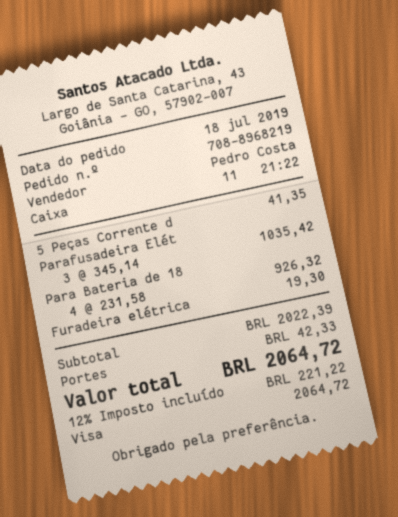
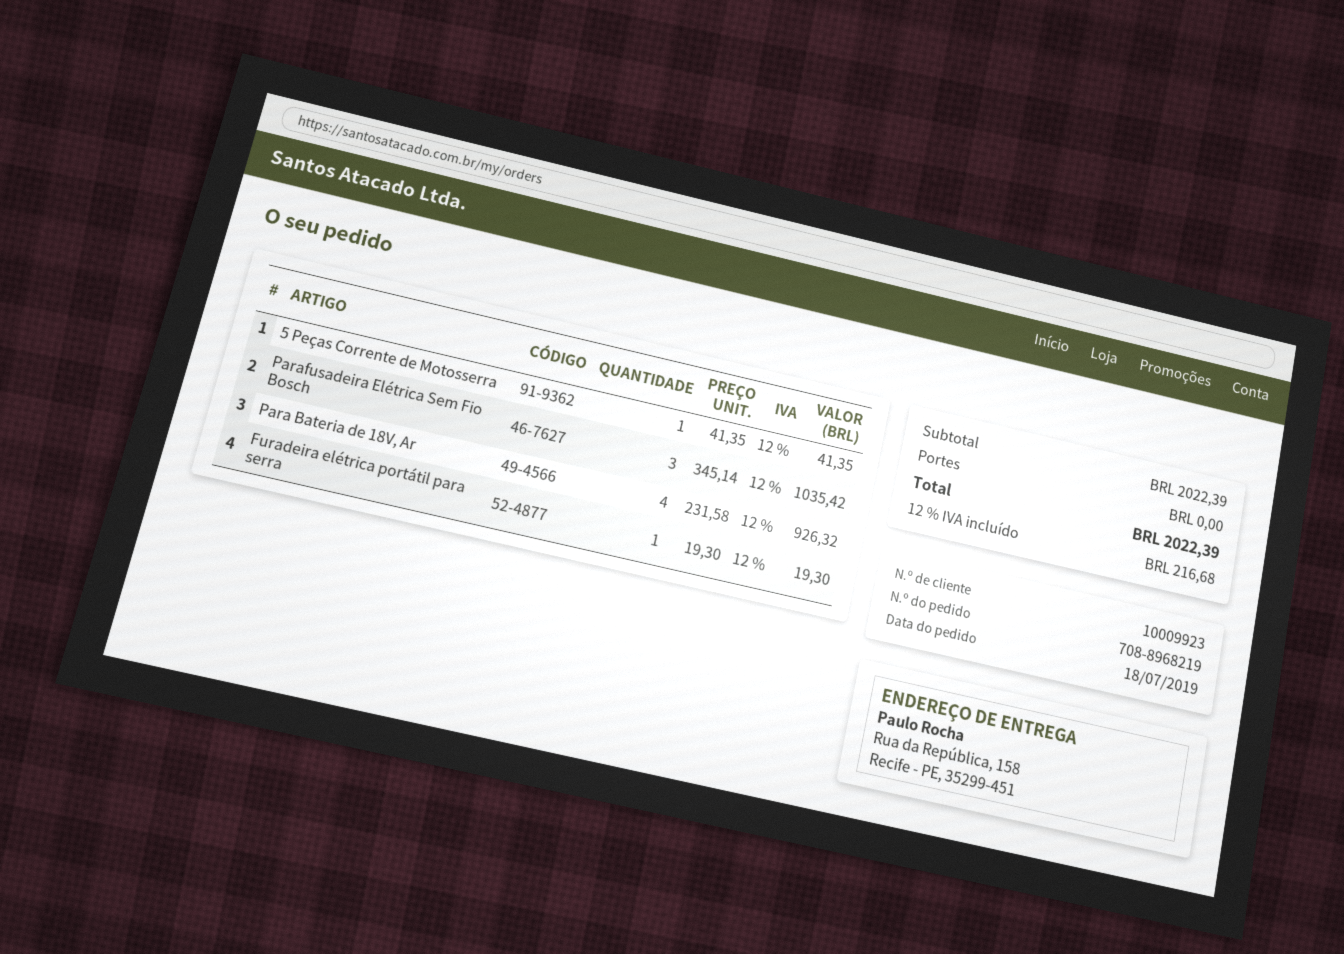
shipping: 42.33 -> 0.00
tax: 12% = 221.22 -> 12% = 216.68
total: 2064.72 -> 2022.39

